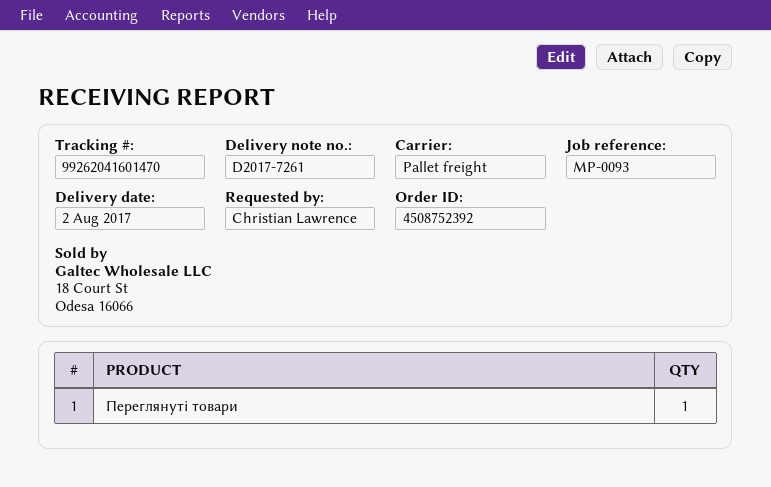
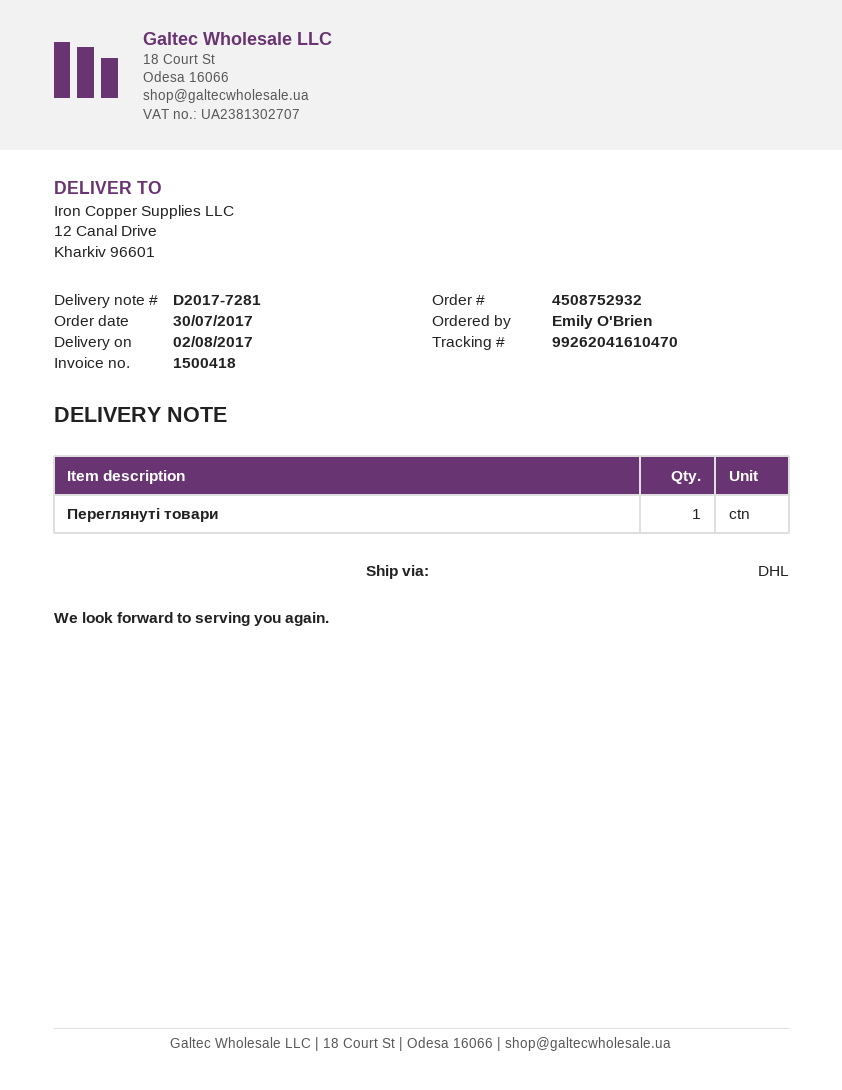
order number: 4508752392 -> 4508752932
delivery note number: D2017-7261 -> D2017-7281
ordered by: Christian Lawrence -> Emily O'Brien
shipping method: pallet freight -> DHL
tracking number: 99262041601470 -> 99262041610470

